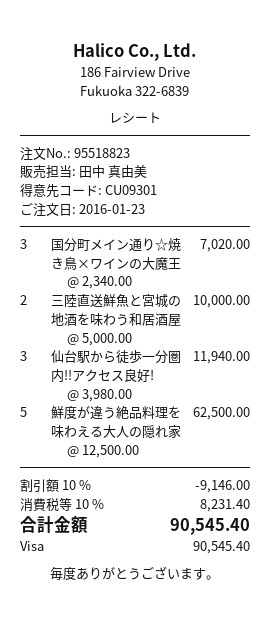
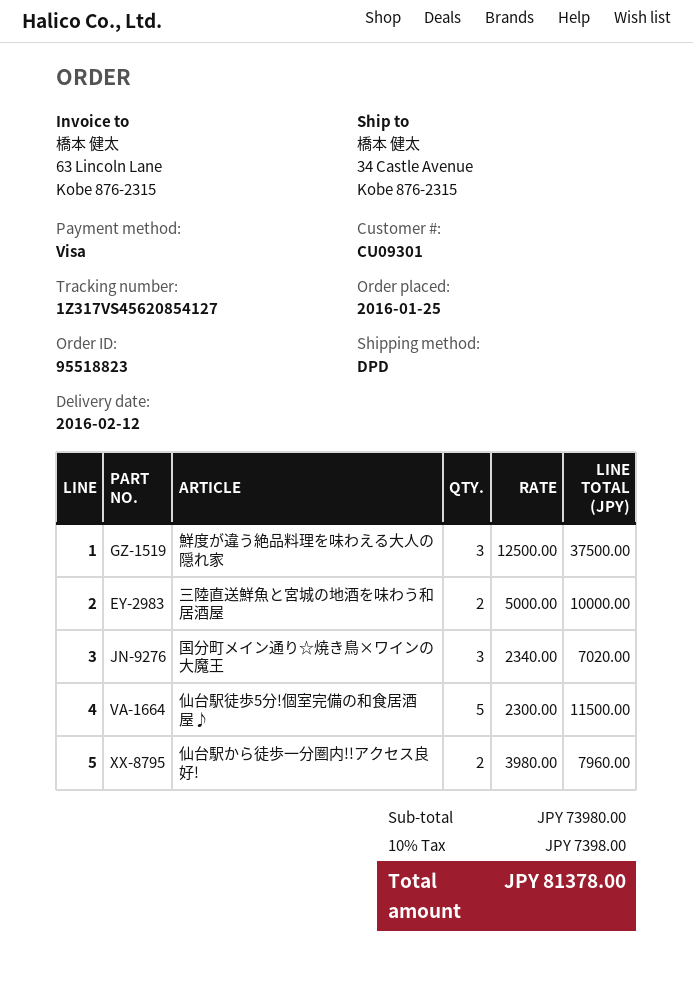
order date: 2016-01-23 -> 2016-01-25
仙台駅から徒歩一分圏内!!アクセス良好!: 3 x 3980.00 = 11940.00 -> 2 x 3980.00 = 7960.00
鮮度が違う絶品料理を味わえる大人の隠れ家: 5 x 12500.00 = 62500.00 -> 3 x 12500.00 = 37500.00
仙台駅徒歩5分!個室完備の和食居酒屋♪: none -> 5 x 2300.00 = 11500.00
discount: 10% = 9146.00 -> none
tax: 10% = 8231.40 -> 10% = 7398.00
total: 90545.40 -> 81378.00

